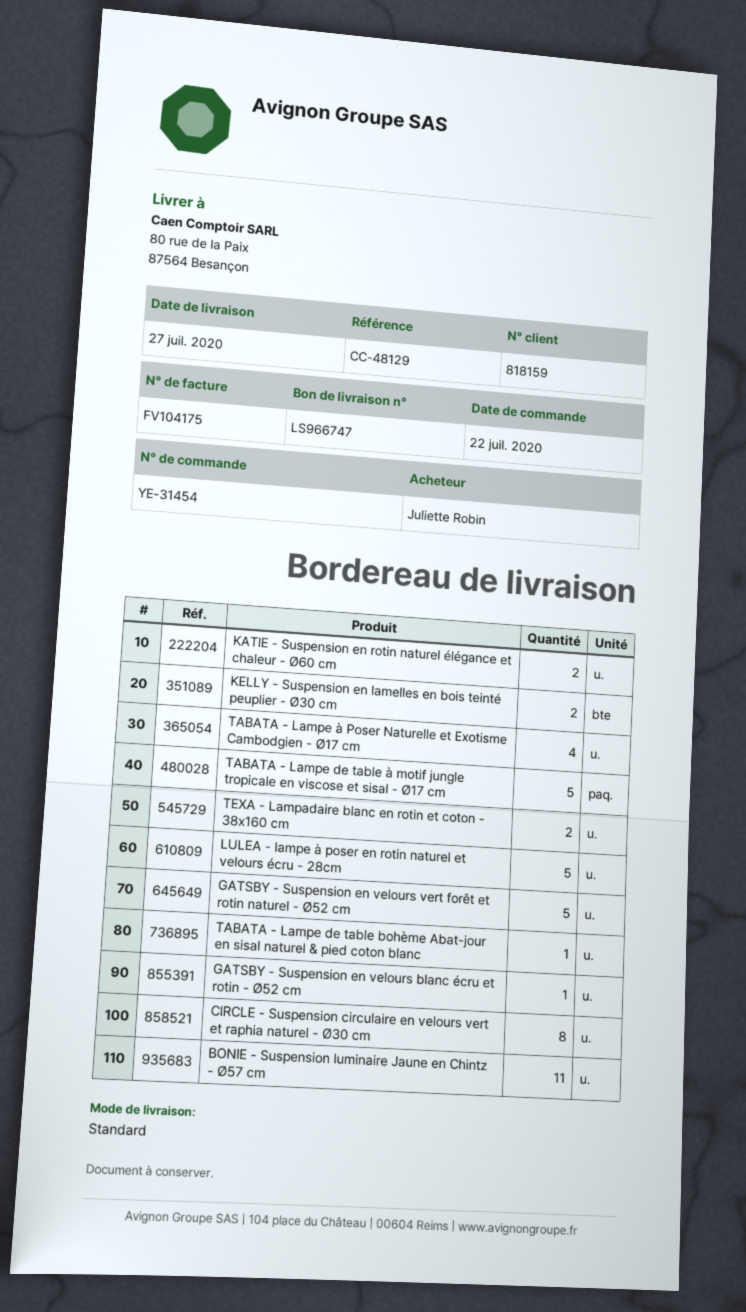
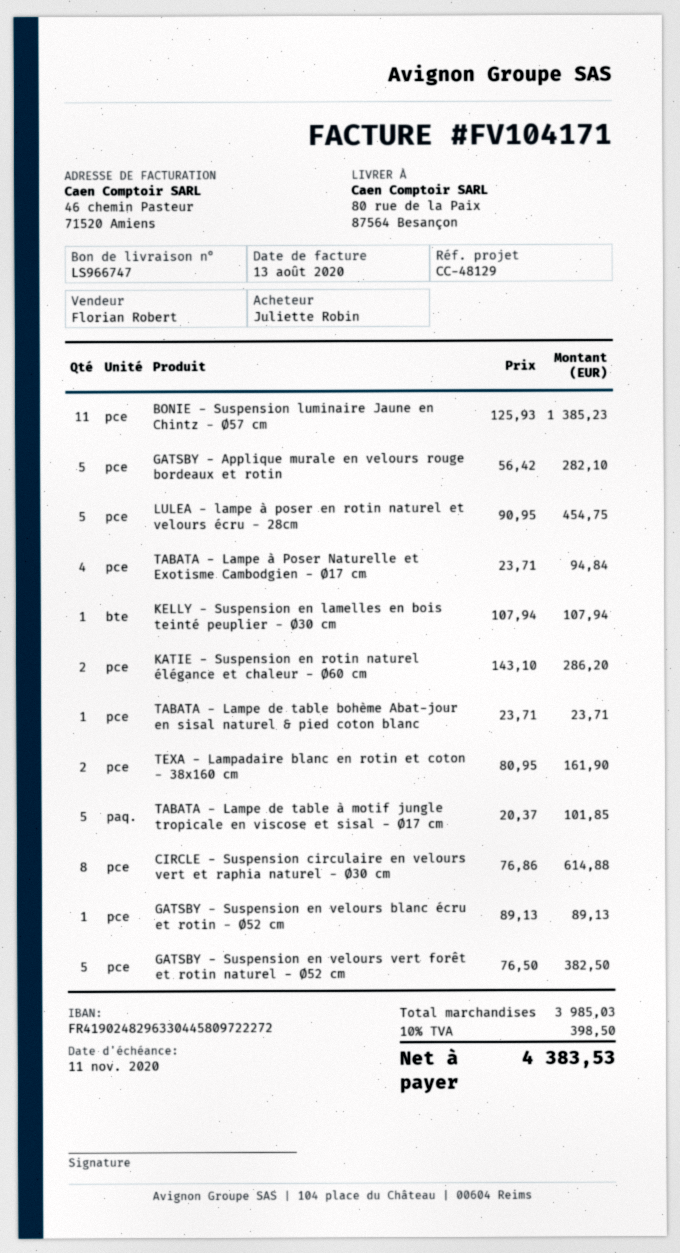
invoice number: FV104175 -> FV104171
KELLY - Suspension en lamelles en bois teinté peuplier - Ø30 cm: 2 -> 1
GATSBY - Applique murale en velours rouge bordeaux et rotin: none -> 5

